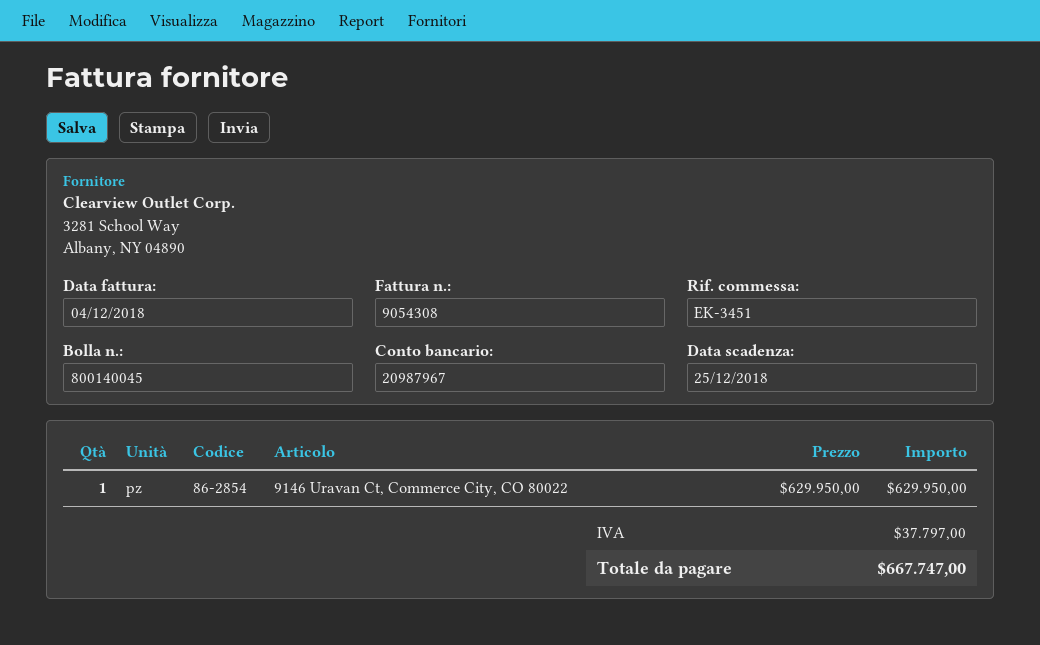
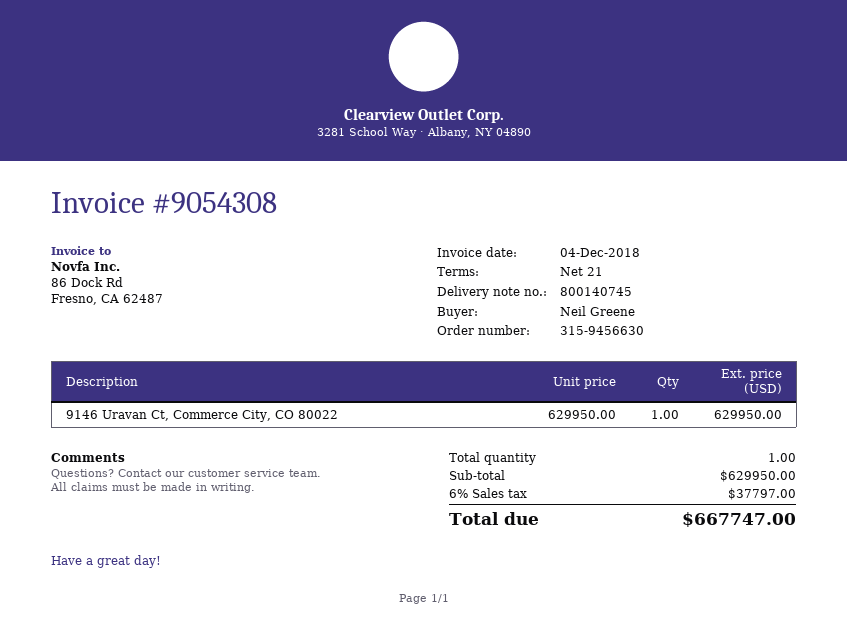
delivery note number: 800140045 -> 800140745

